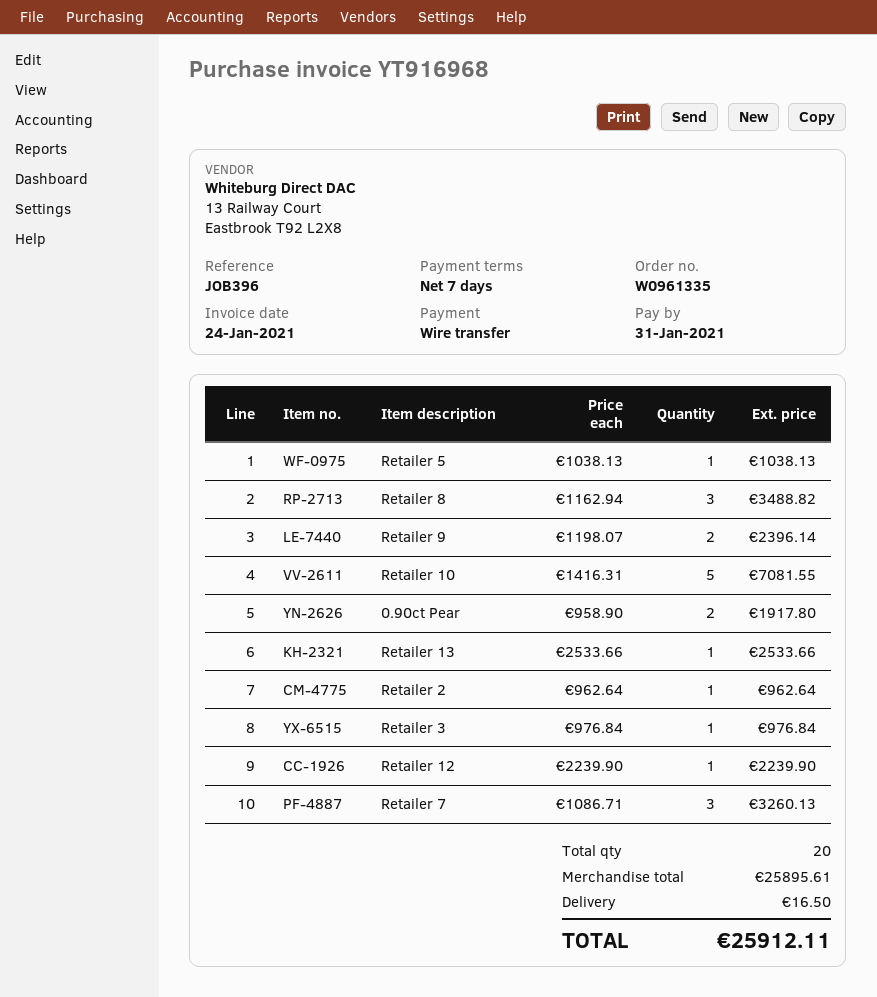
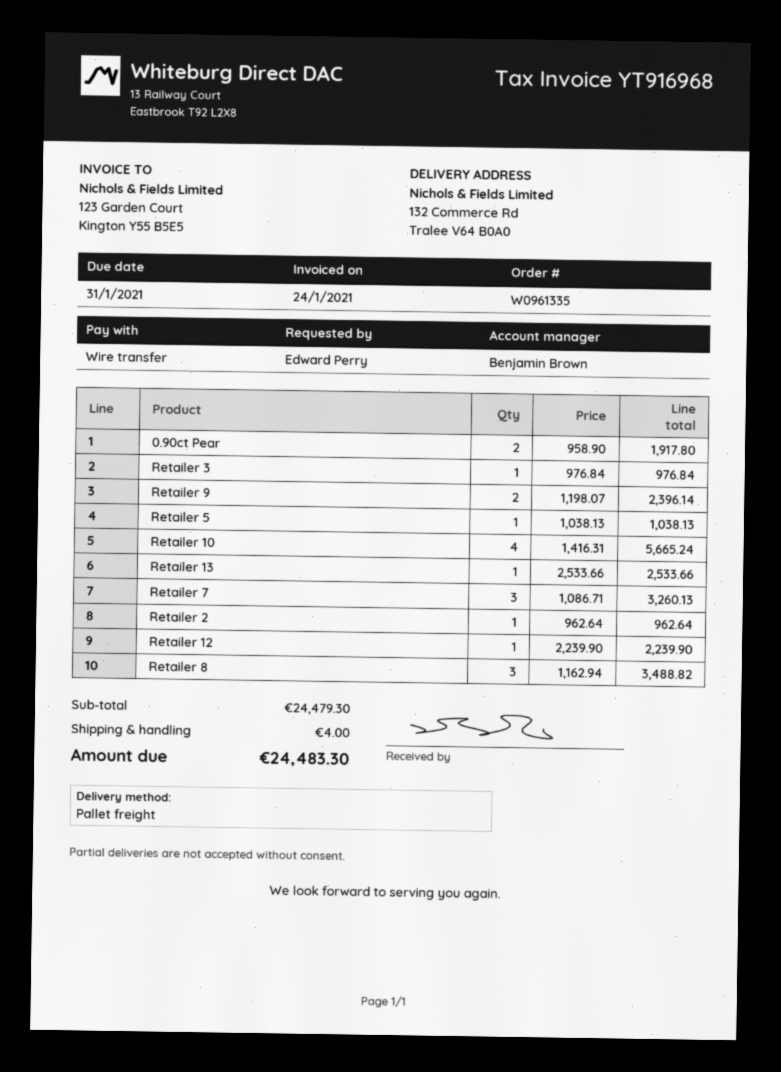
Retailer 10: 5 x 1416.31 = 7081.55 -> 4 x 1416.31 = 5665.24
subtotal: 25895.61 -> 24479.30
shipping: 16.50 -> 4.00
total: 25912.11 -> 24483.30

